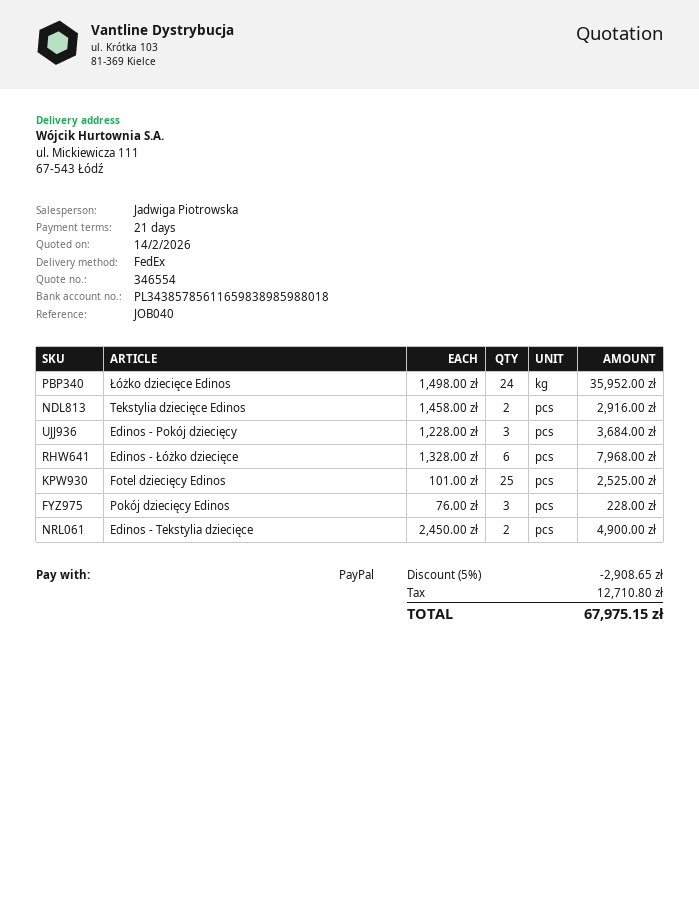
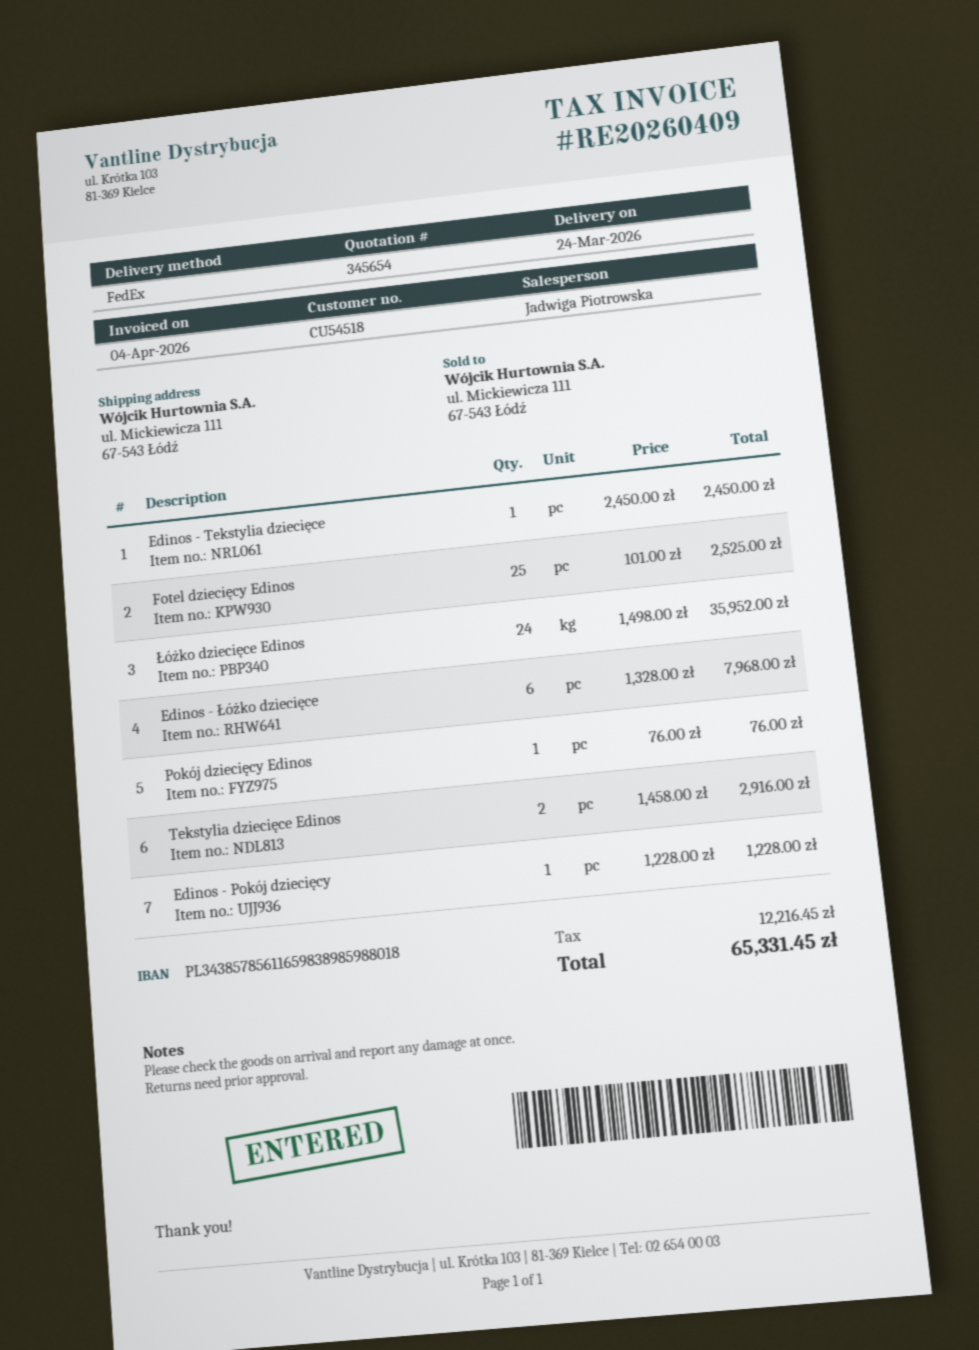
quote number: 346554 -> 345654
Edinos - Pokój dziecięcy: 3 x 1228.00 = 3684.00 -> 1 x 1228.00 = 1228.00
Pokój dziecięcy Edinos: 3 x 76.00 = 228.00 -> 1 x 76.00 = 76.00
Edinos - Tekstylia dziecięce: 2 x 2450.00 = 4900.00 -> 1 x 2450.00 = 2450.00
discount: 5% = 2908.65 -> none
tax: 12710.80 -> 12216.45
total: 67975.15 -> 65331.45

